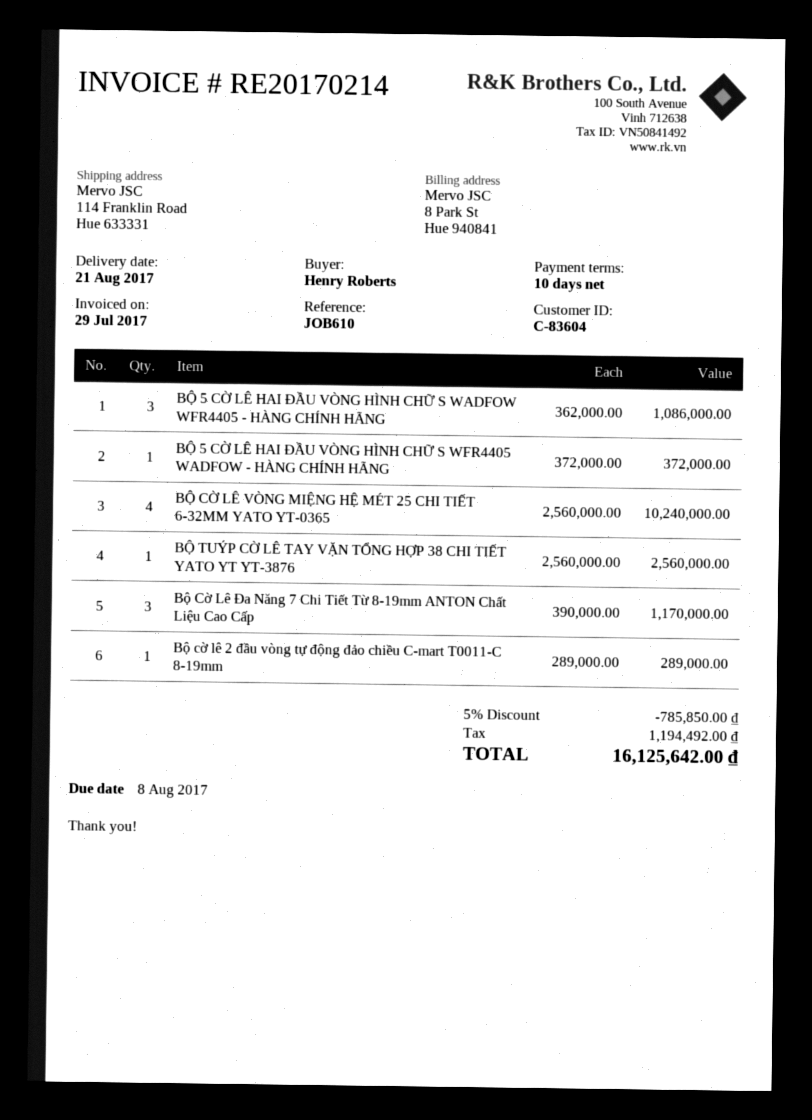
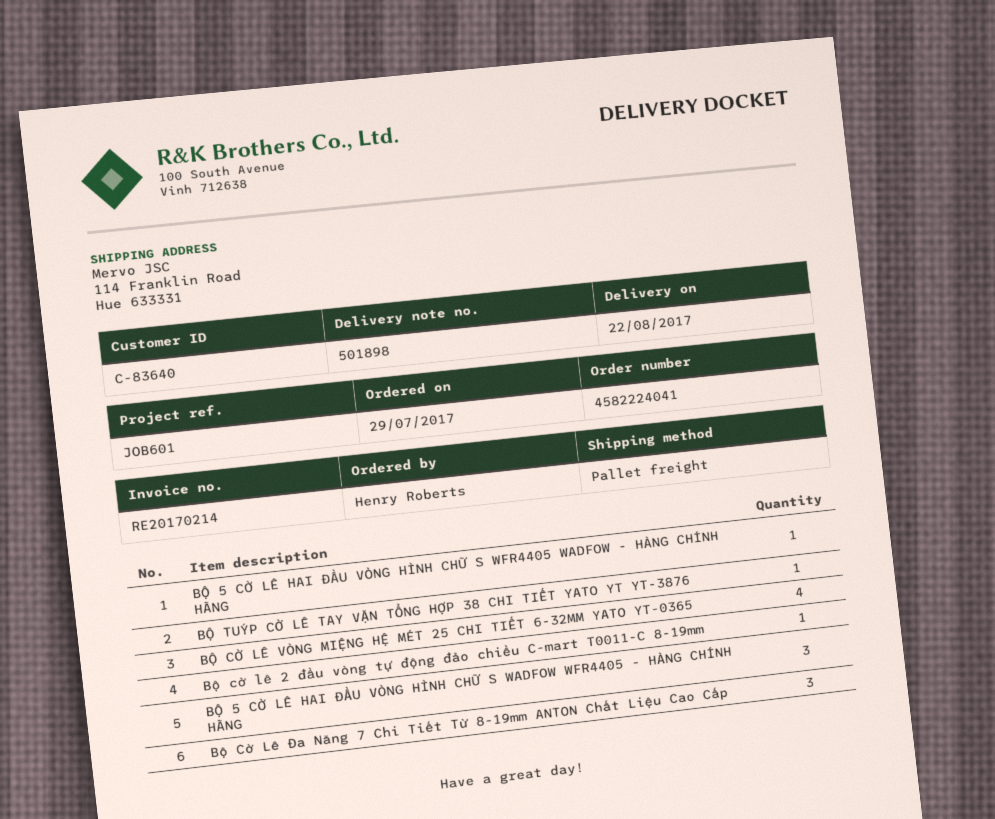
delivery date: 2017-08-21 -> 2017-08-22
customer number: C-83604 -> C-83640
reference: JOB610 -> JOB601

